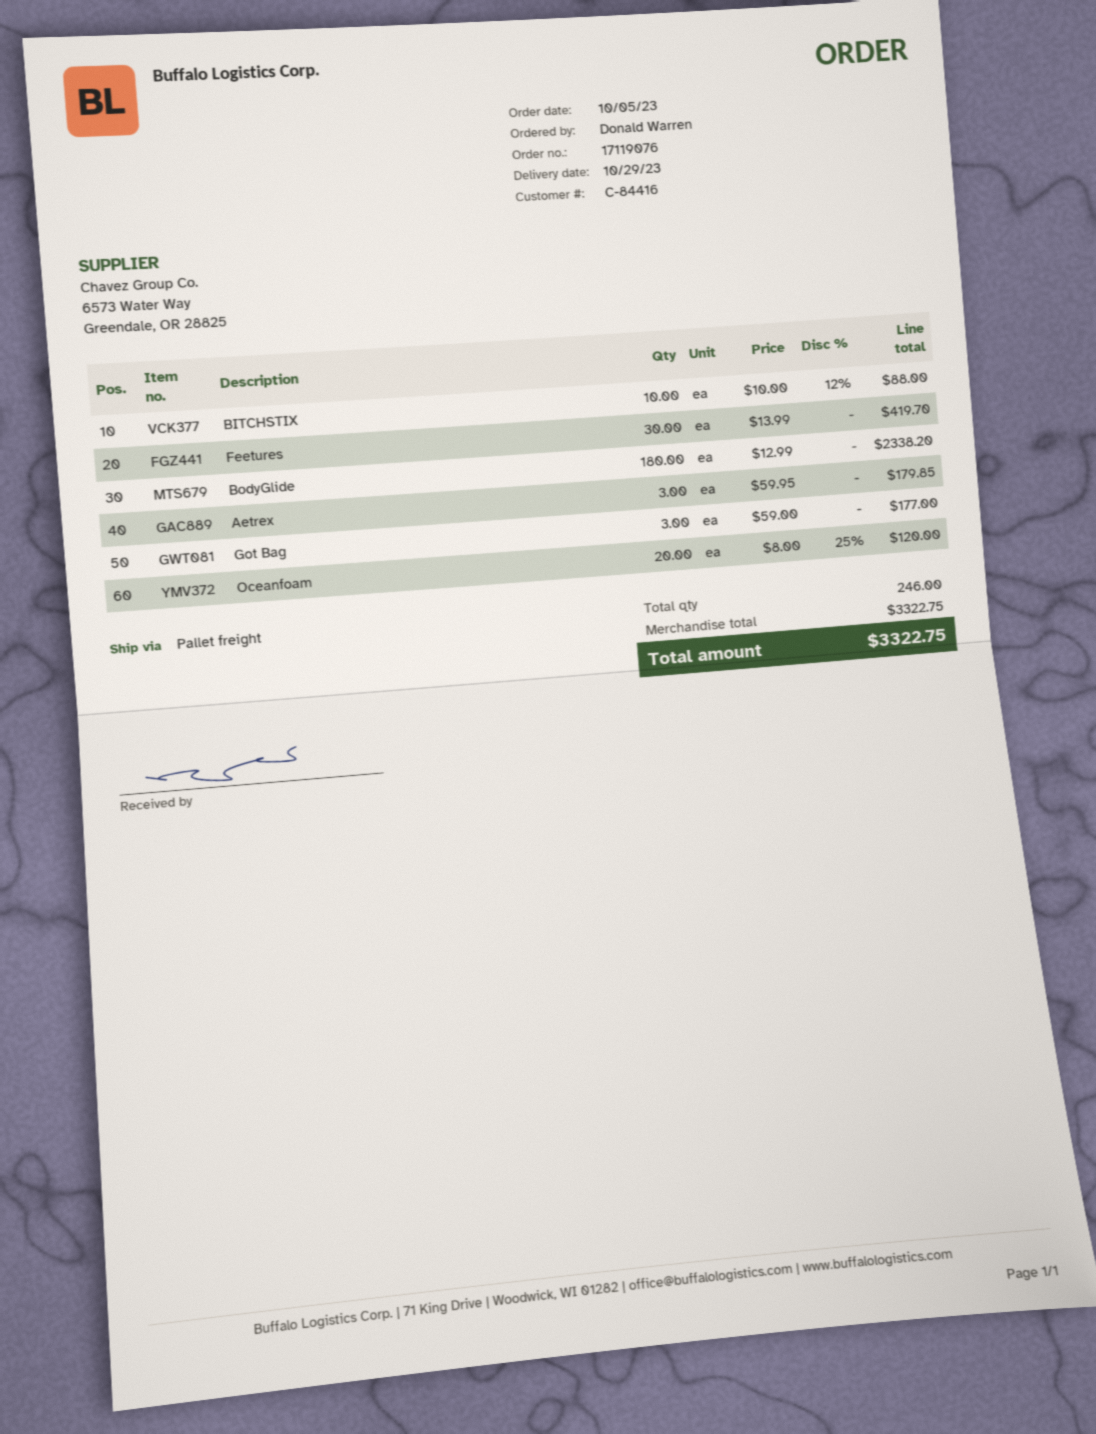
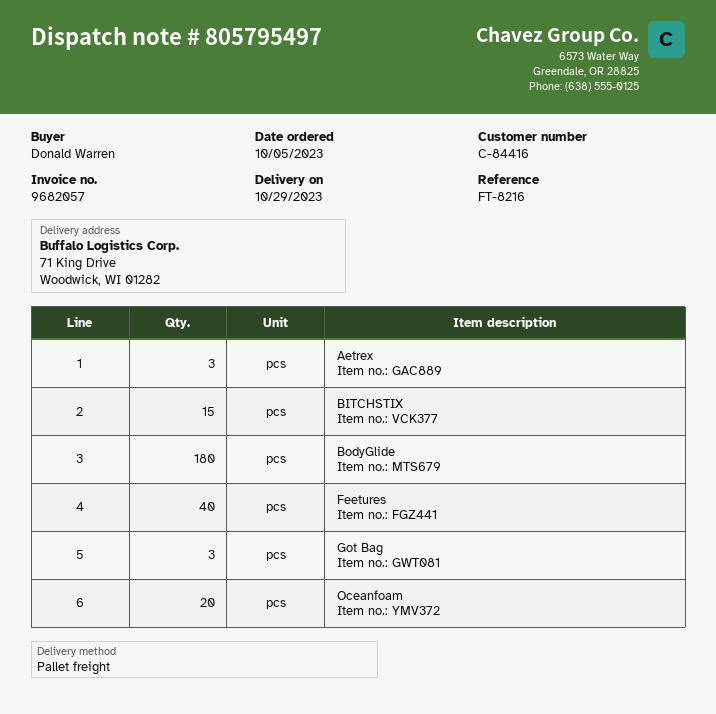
BITCHSTIX: 10 -> 15
Feetures: 30 -> 40

